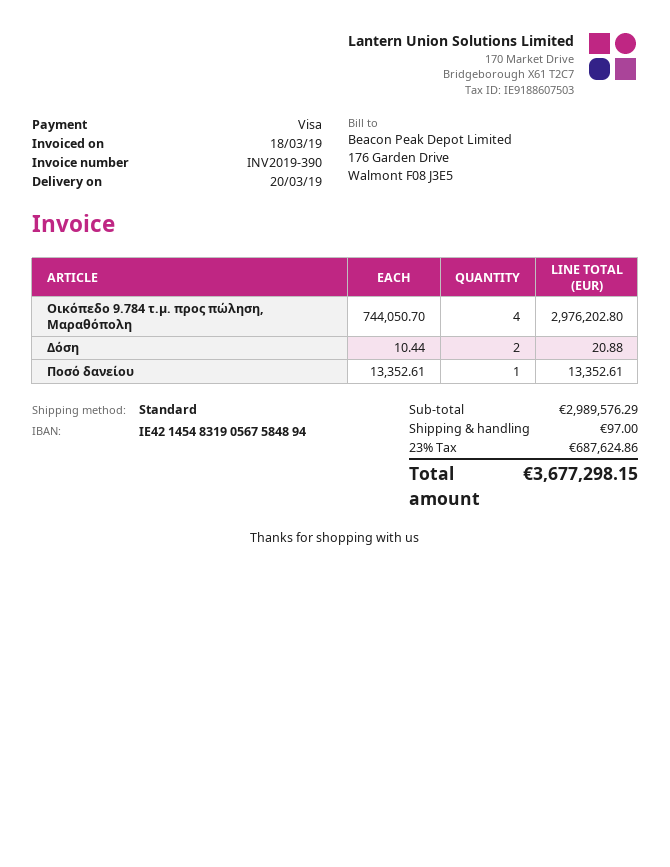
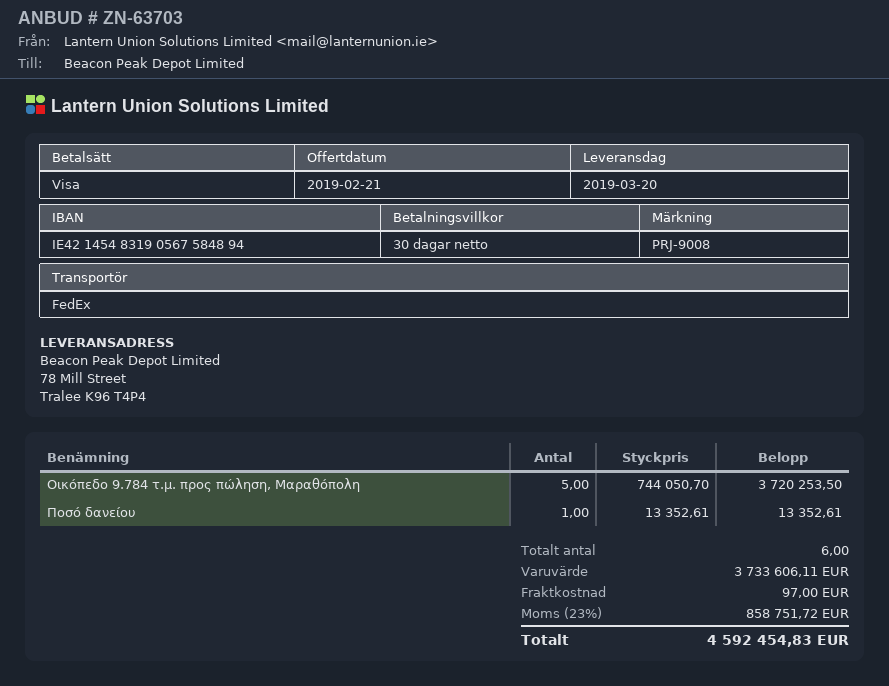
shipping method: standard -> FedEx
Οικόπεδο 9.784 τ.μ. προς πώληση, Μαραθόπολη: 4 x 744050.70 = 2976202.80 -> 5 x 744050.70 = 3720253.50
Δόση: 2 x 10.44 = 20.88 -> none
subtotal: 2989576.29 -> 3733606.11
tax: 23% = 687624.86 -> 23% = 858751.72
total: 3677298.15 -> 4592454.83

